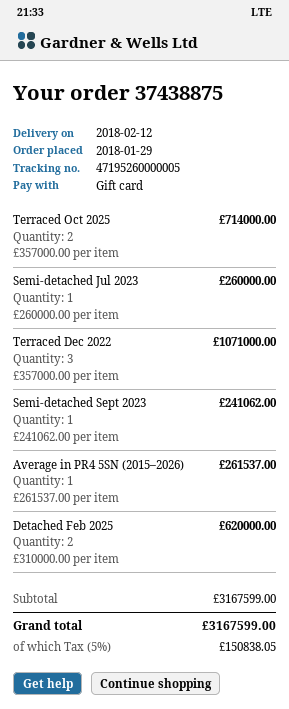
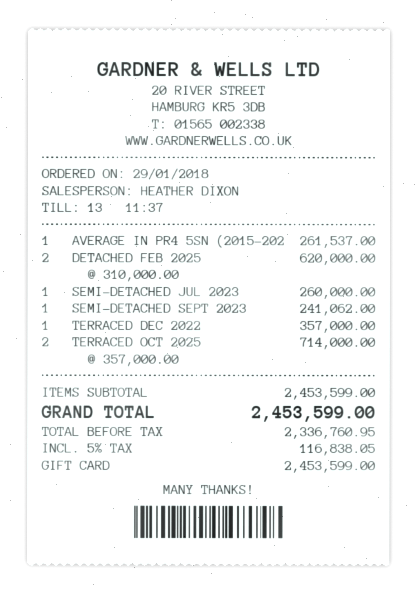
Terraced Dec 2022: 3 x 357000.00 = 1071000.00 -> 1 x 357000.00 = 357000.00
subtotal: 3167599.00 -> 2453599.00
tax: 5% = 150838.05 -> 5% = 116838.05
total: 3167599.00 -> 2453599.00

